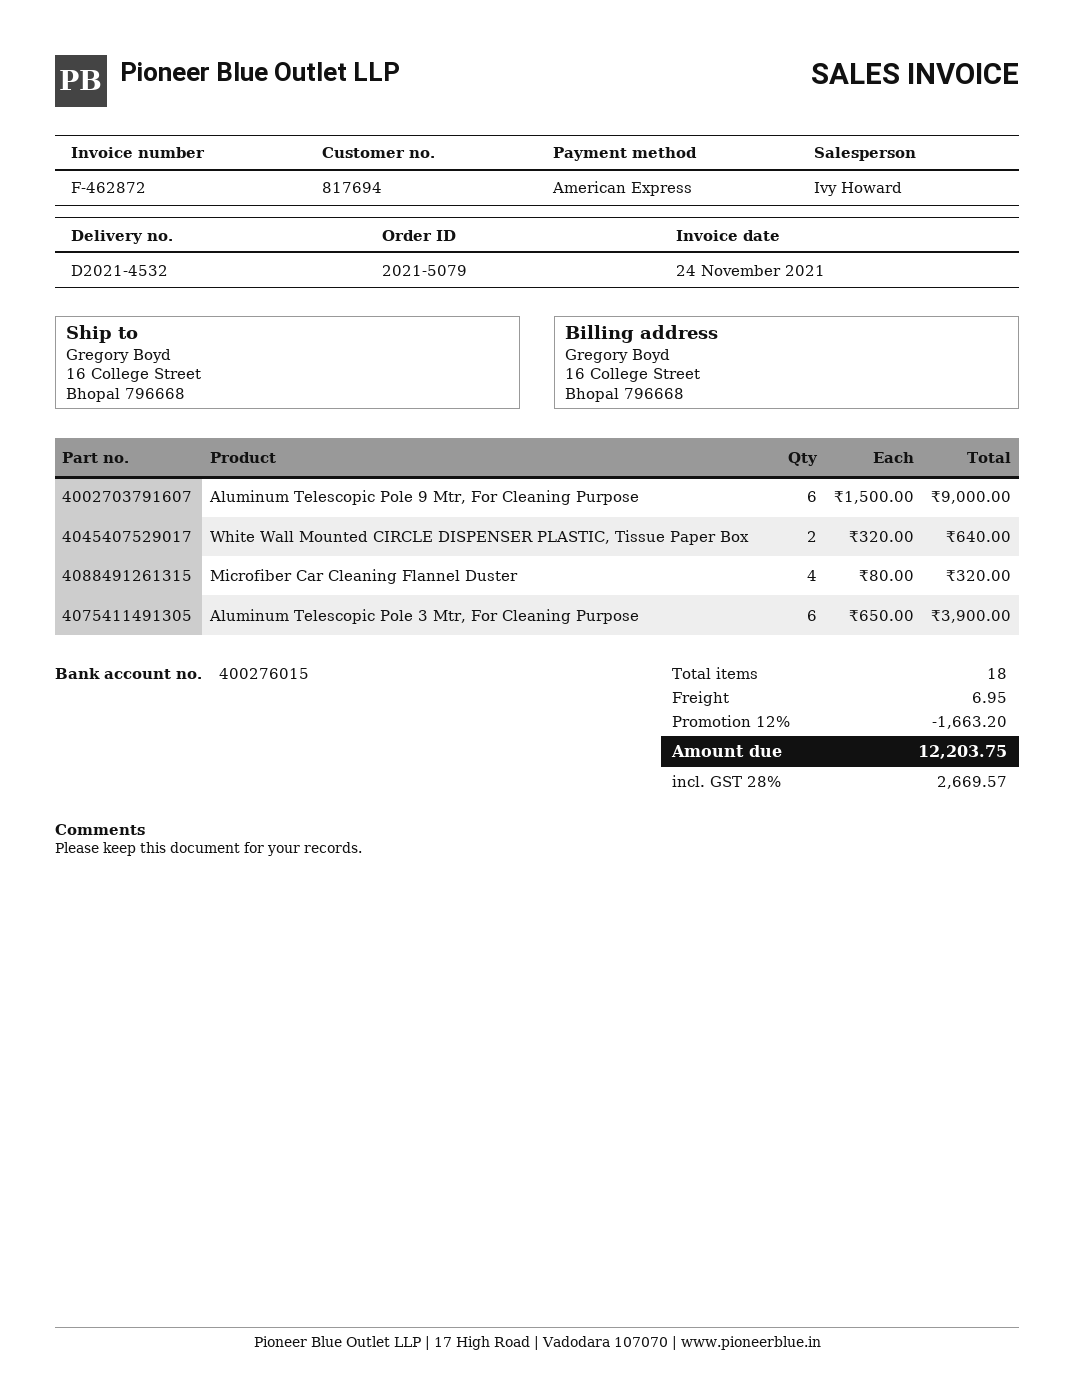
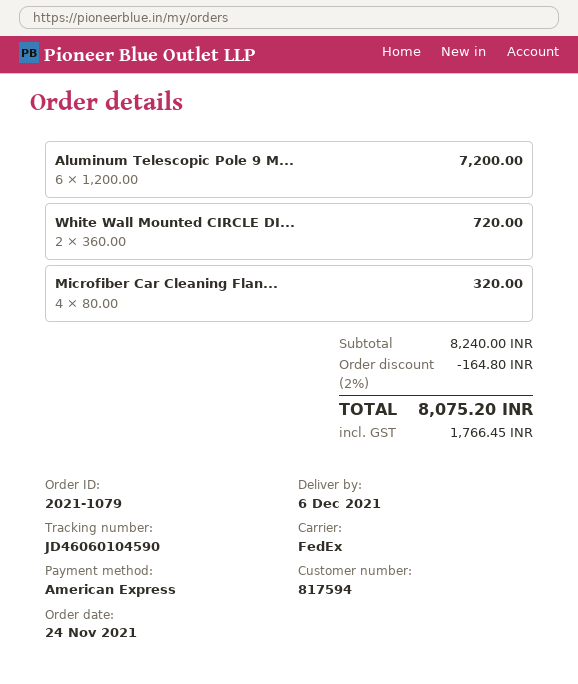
order number: 2021-5079 -> 2021-1079
customer number: 817694 -> 817594
Aluminum Telescopic Pole 9 Mtr, For Cleaning Purpose: 6 x 1500.00 = 9000.00 -> 6 x 1200.00 = 7200.00
White Wall Mounted CIRCLE DISPENSER PLASTIC, Tissue Paper Box: 2 x 320.00 = 640.00 -> 2 x 360.00 = 720.00
Aluminum Telescopic Pole 3 Mtr, For Cleaning Purpose: 6 x 650.00 = 3900.00 -> none
discount: 12% = 1663.20 -> 2% = 164.80
shipping: 6.95 -> none
tax: 2669.57 -> 1766.45
total: 12203.75 -> 8075.20

